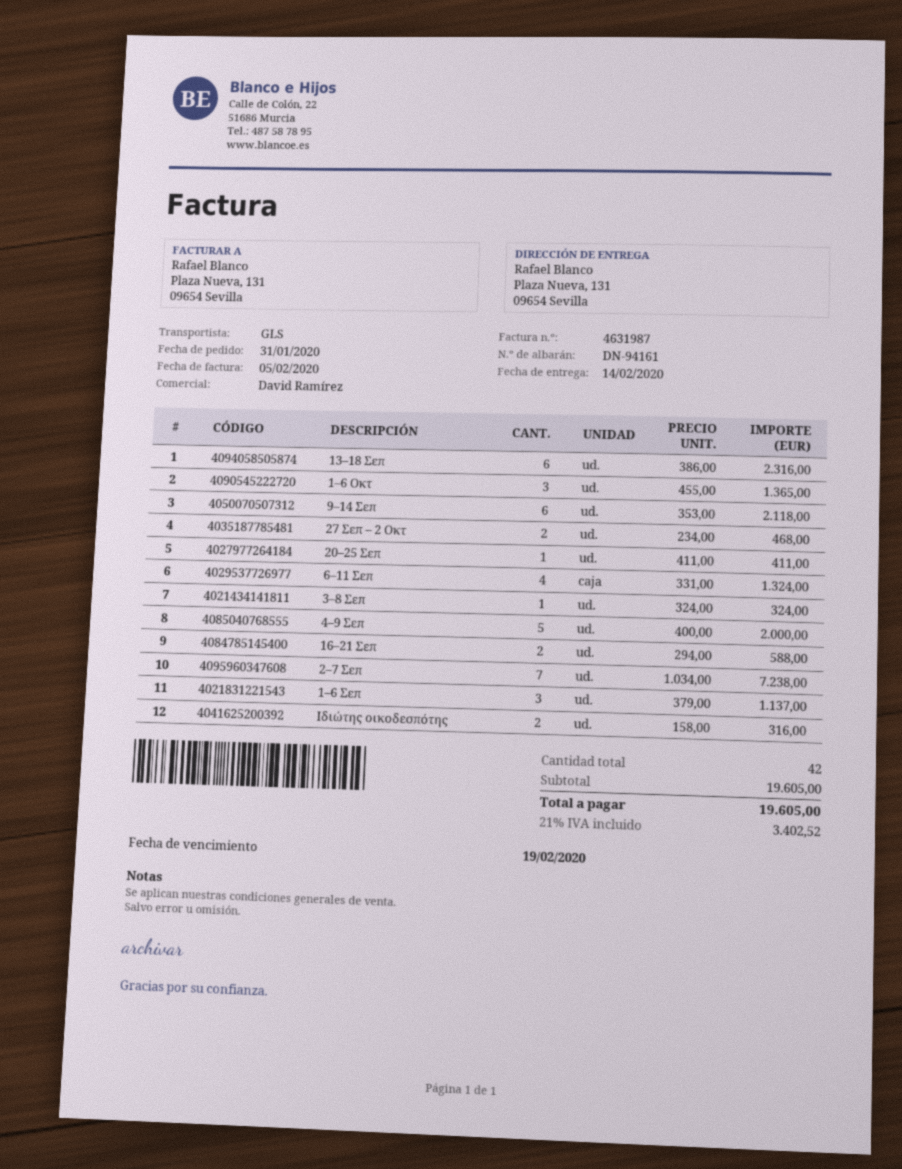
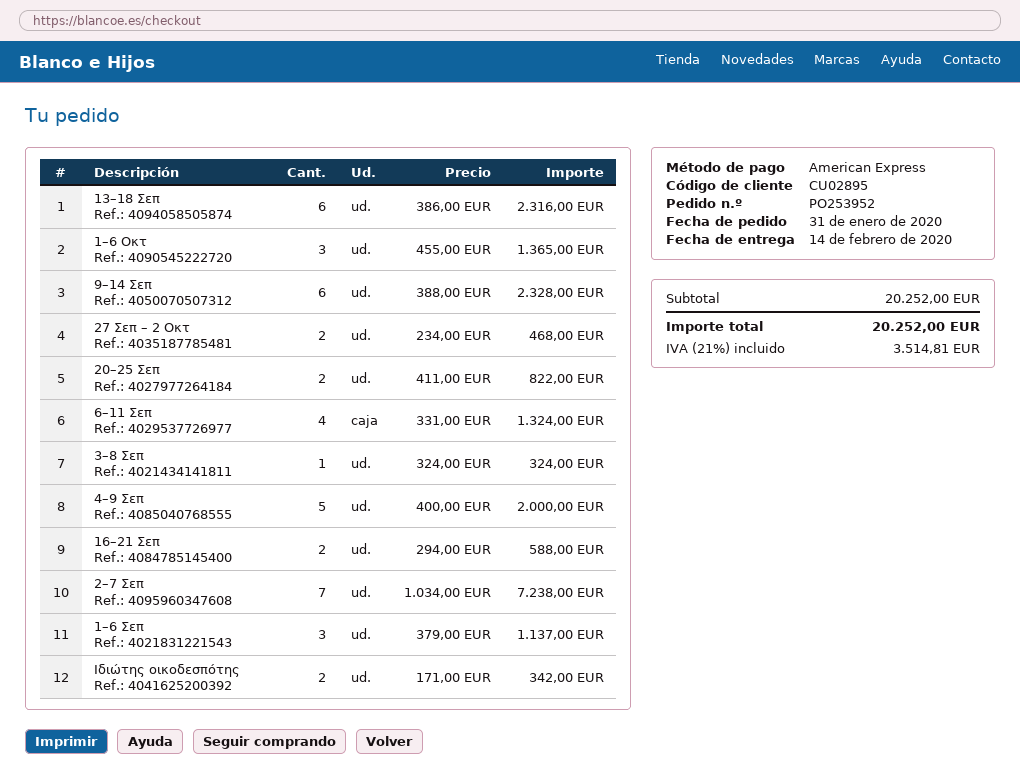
9–14 Σεπ: 6 x 353.00 = 2118.00 -> 6 x 388.00 = 2328.00
20–25 Σεπ: 1 x 411.00 = 411.00 -> 2 x 411.00 = 822.00
Ιδιώτης οικοδεσπότης: 2 x 158.00 = 316.00 -> 2 x 171.00 = 342.00
subtotal: 19605.00 -> 20252.00
tax: 21% = 3402.52 -> 21% = 3514.81
total: 19605.00 -> 20252.00

